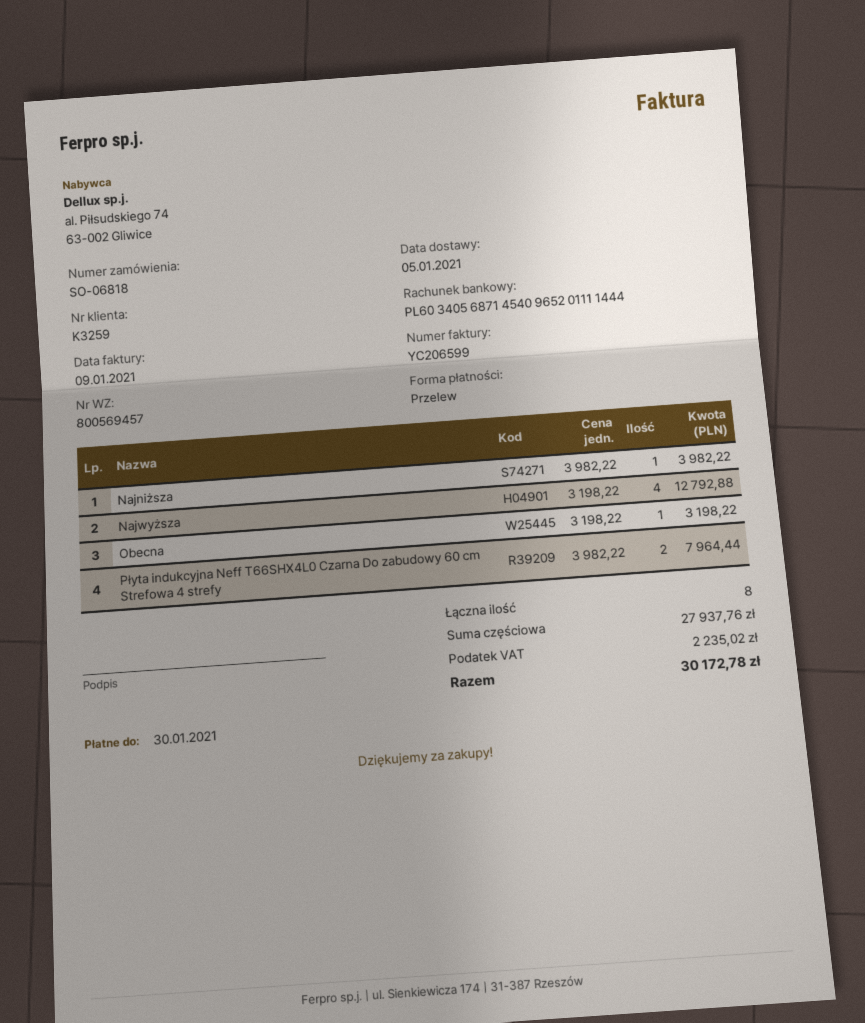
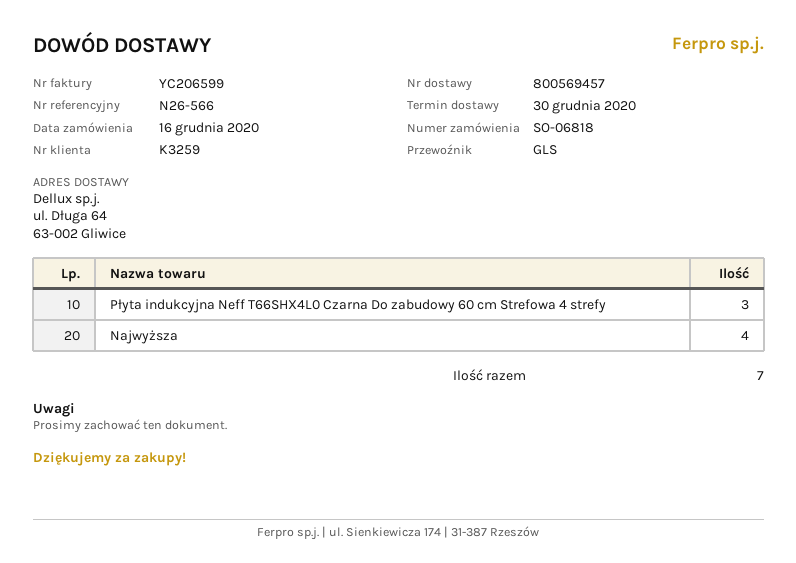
delivery date: 2021-01-05 -> 2020-12-30
Najniższa: 1 -> none
Obecna: 1 -> none
Płyta indukcyjna Neff T66SHX4L0 Czarna Do zabudowy 60 cm Strefowa 4 strefy: 2 -> 3
total quantity: 8 -> 7

